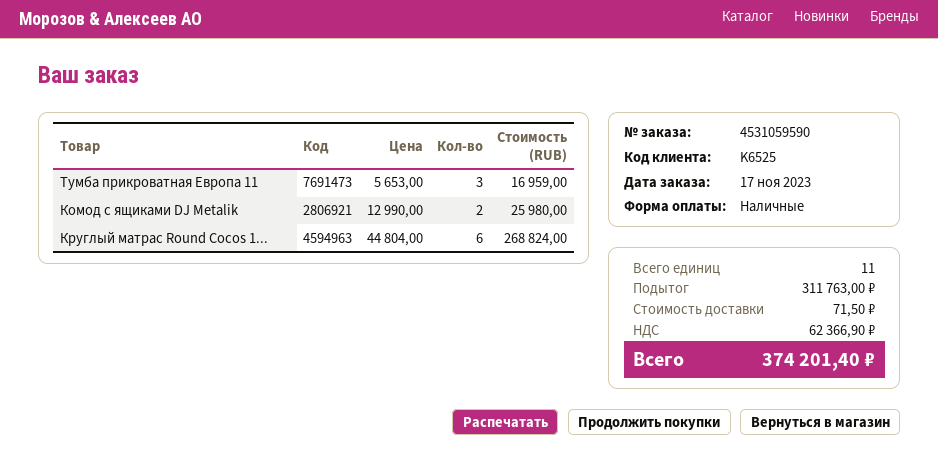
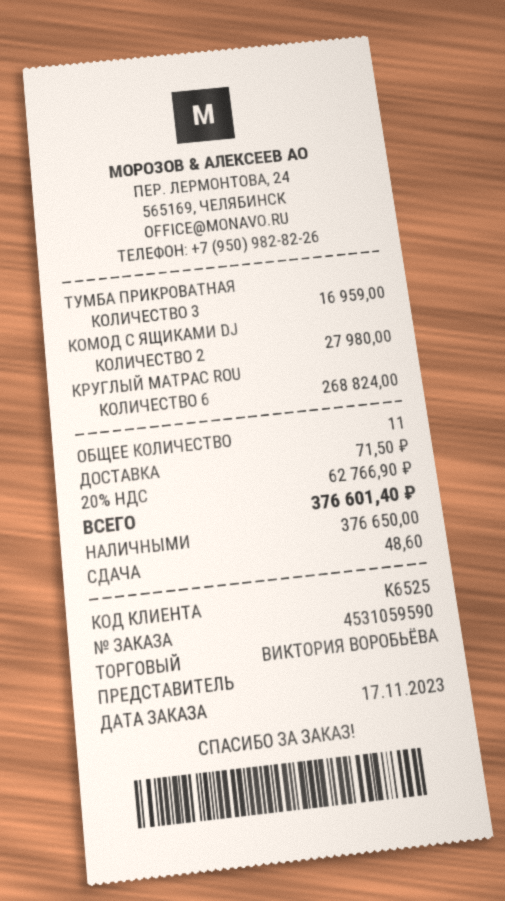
Комод с ящиками DJ Metalik: 2 for 25980.00 -> 2 for 27980.00
tax: 62366.90 -> 62766.90
total: 374201.40 -> 376601.40

